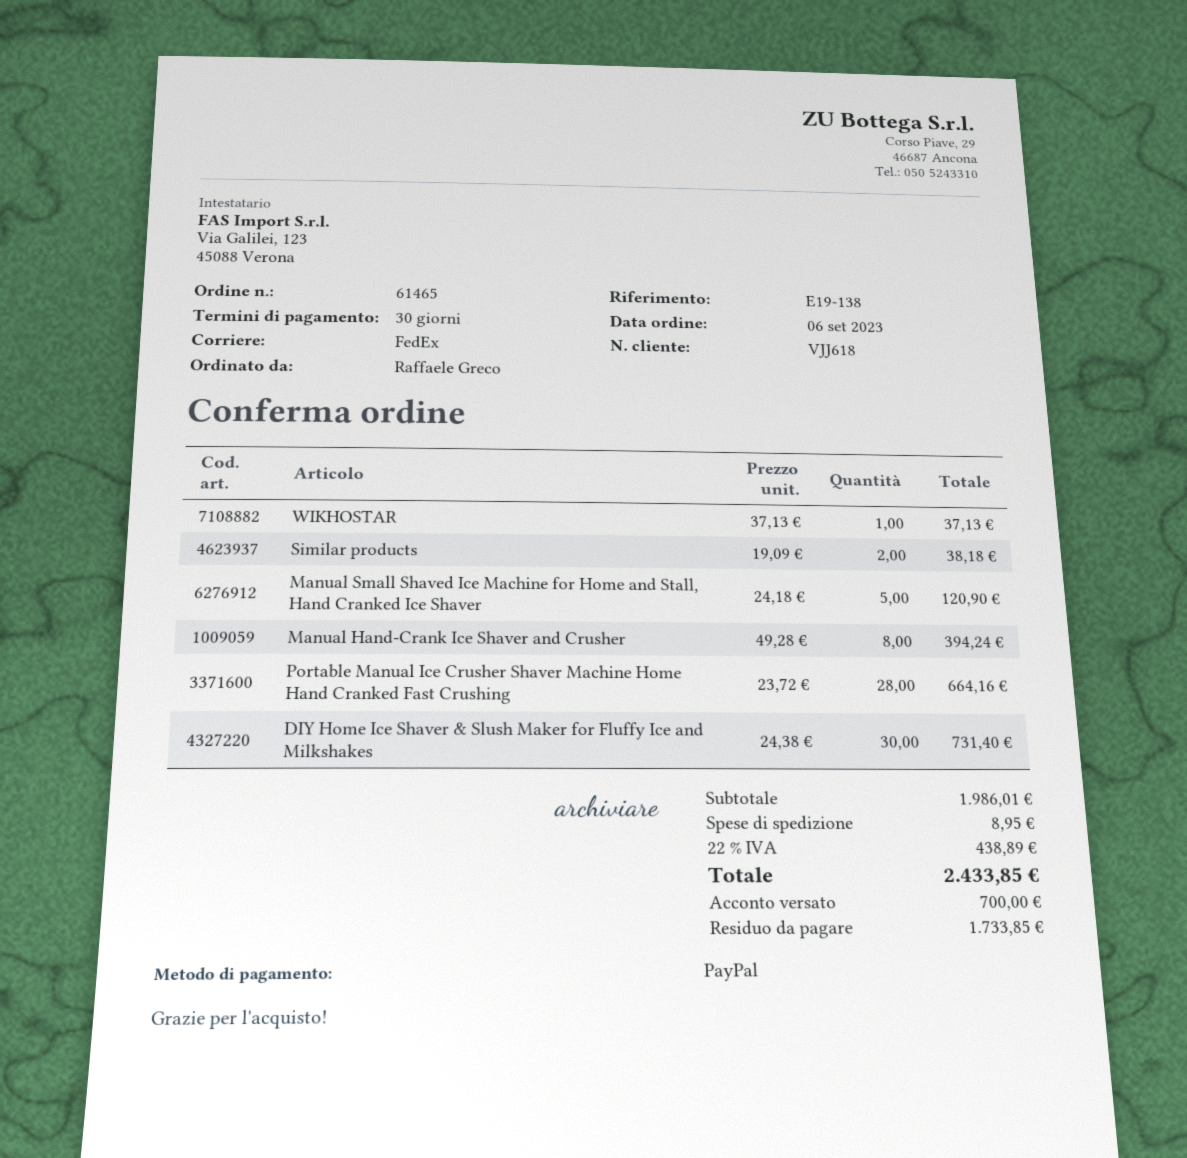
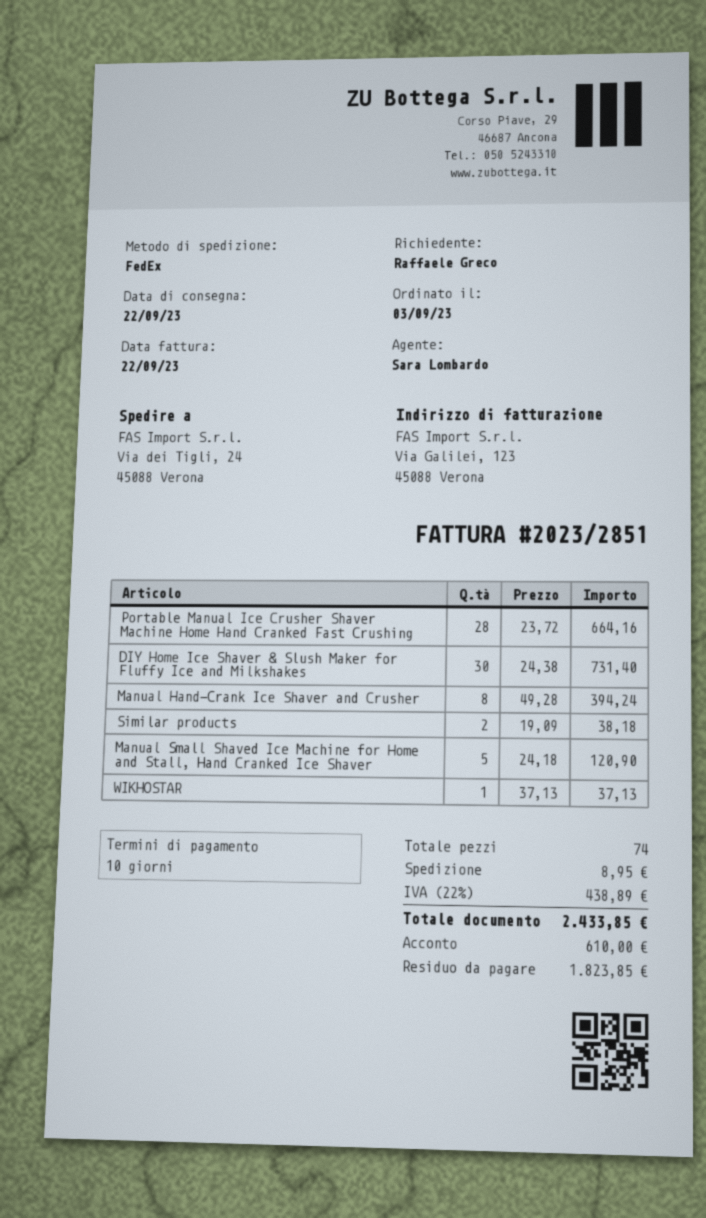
order date: 2023-09-06 -> 2023-09-03
payment terms: 30 days -> 10 days
deposit: 700.00 -> 610.00
balance: 1733.85 -> 1823.85

